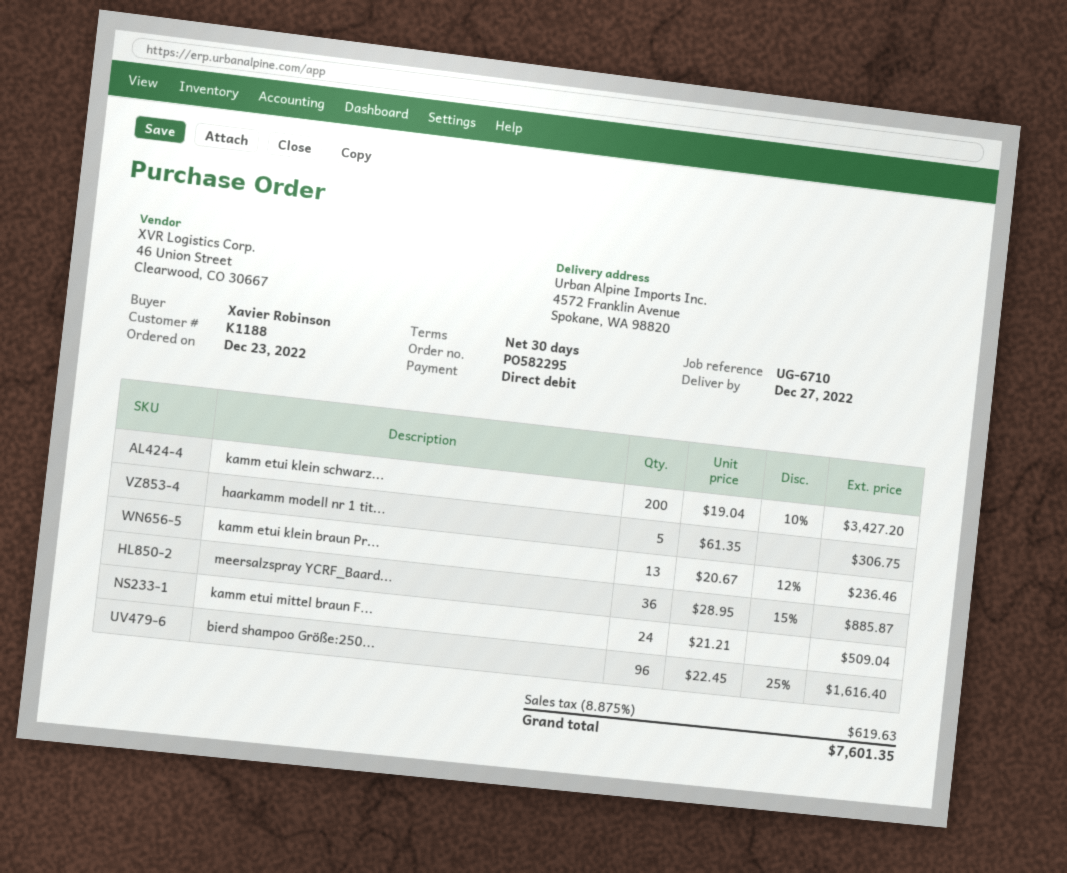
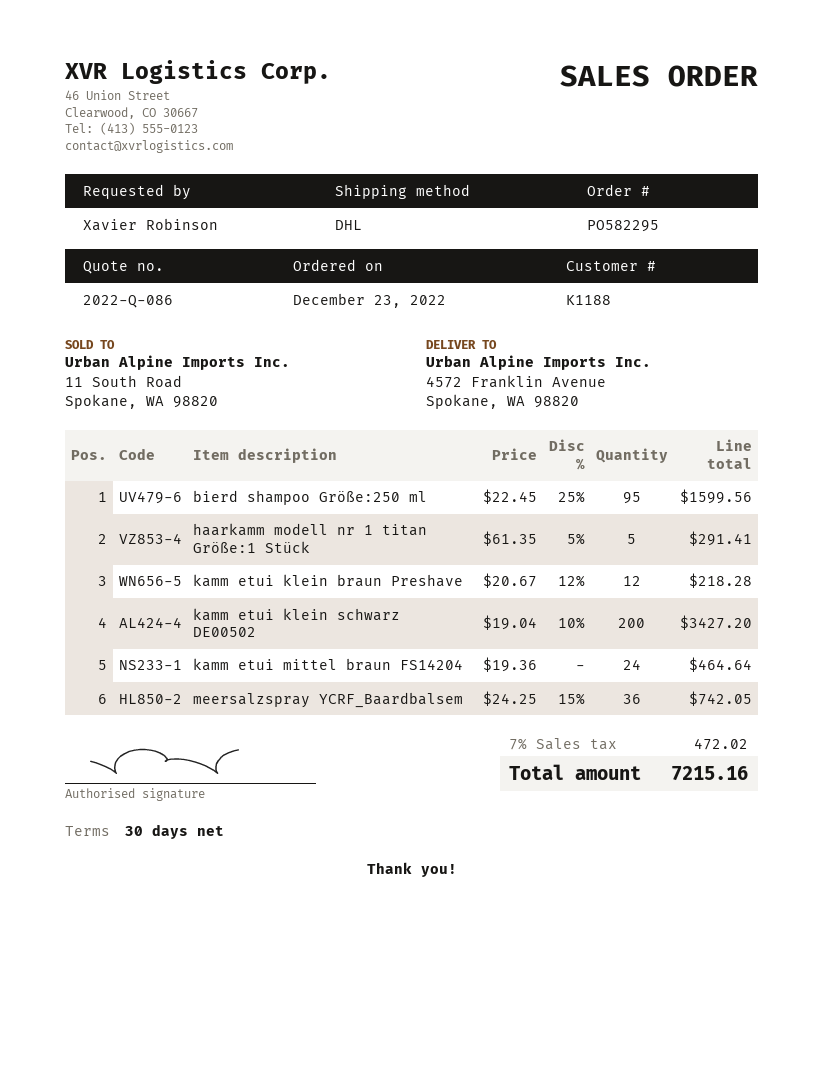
haarkamm modell nr 1 tit...: 5 x 61.35 = 306.75 -> 5 x 61.35 - 5% = 291.41
kamm etui klein braun Pr...: 13 x 20.67 - 12% = 236.46 -> 12 x 20.67 - 12% = 218.28
meersalzspray YCRF_Baard...: 36 x 28.95 - 15% = 885.87 -> 36 x 24.25 - 15% = 742.05
kamm etui mittel braun F...: 24 x 21.21 = 509.04 -> 24 x 19.36 = 464.64
bierd shampoo Größe:250...: 96 x 22.45 - 25% = 1616.40 -> 95 x 22.45 - 25% = 1599.56
tax: 8.875% = 619.63 -> 7% = 472.02
total: 7601.35 -> 7215.16

